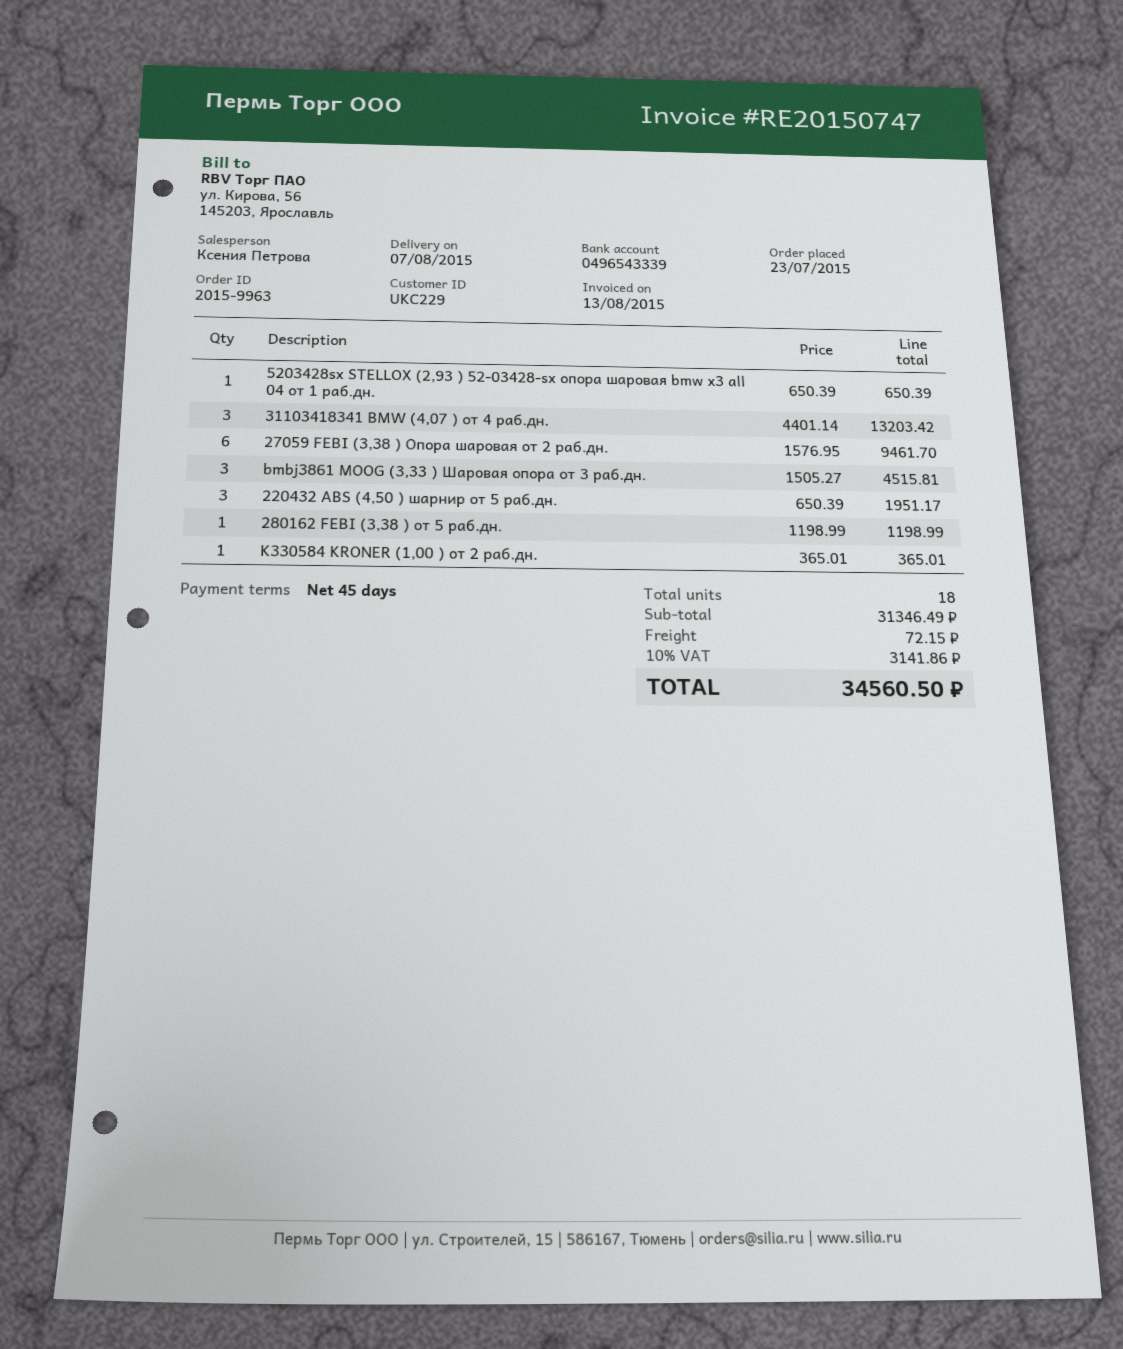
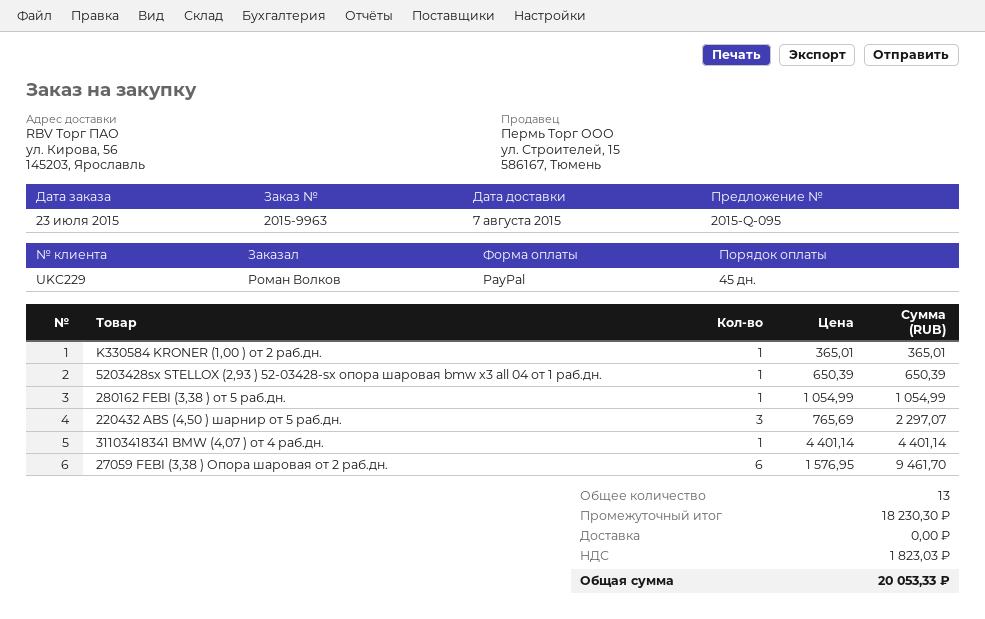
31103418341 BMW (4,07 ) от 4 раб.дн.: 3 x 4401.14 = 13203.42 -> 1 x 4401.14 = 4401.14
bmbj3861 MOOG (3,33 ) Шаровая опора от 3 раб.дн.: 3 x 1505.27 = 4515.81 -> none
220432 ABS (4,50 ) шарнир от 5 раб.дн.: 3 x 650.39 = 1951.17 -> 3 x 765.69 = 2297.07
280162 FEBI (3,38 ) от 5 раб.дн.: 1 x 1198.99 = 1198.99 -> 1 x 1054.99 = 1054.99
total quantity: 18 -> 13
subtotal: 31346.49 -> 18230.30
shipping: 72.15 -> 0.00
tax: 3141.86 -> 1823.03
total: 34560.50 -> 20053.33

